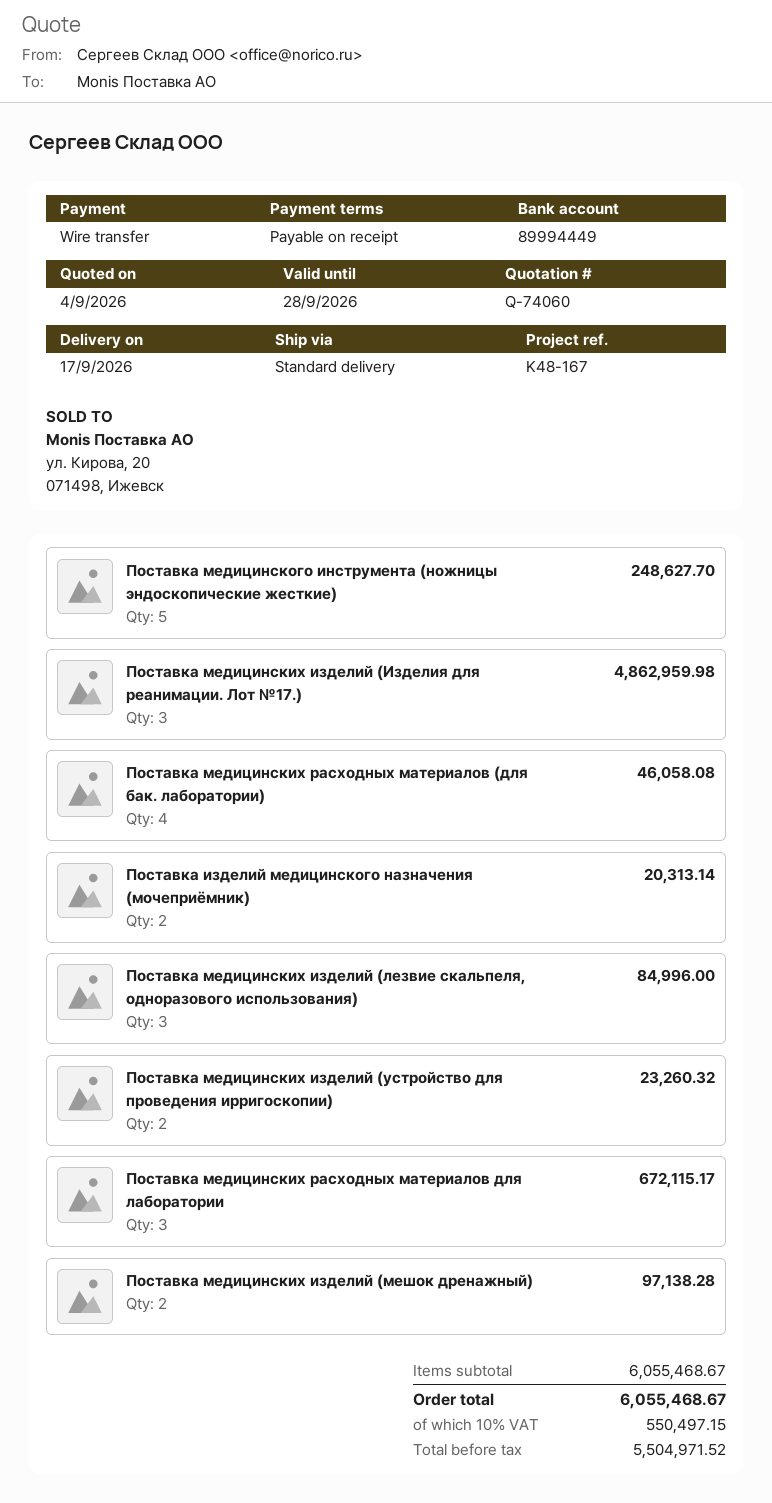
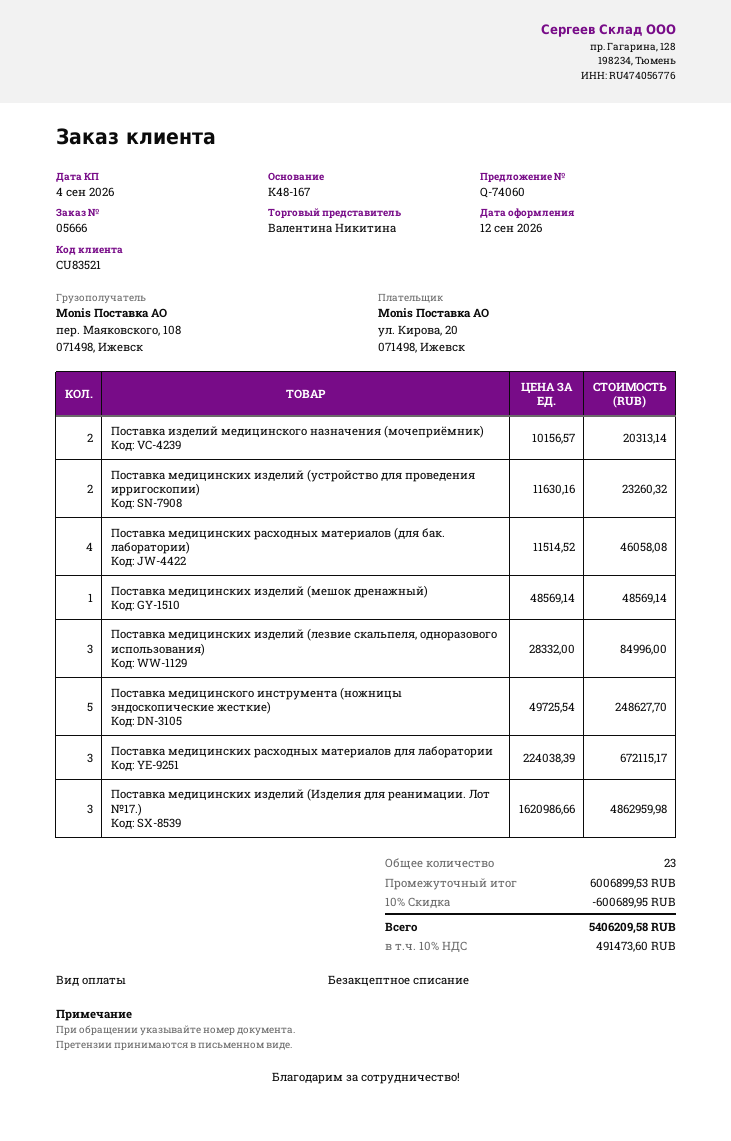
payment method: bank transfer -> direct debit
Поставка медицинских изделий (мешок дренажный): 2 for 97138.28 -> 1 for 48569.14
subtotal: 6055468.67 -> 6006899.53
discount: none -> 10% = 600689.95
tax: 10% = 550497.15 -> 10% = 491473.60
total: 6055468.67 -> 5406209.58

